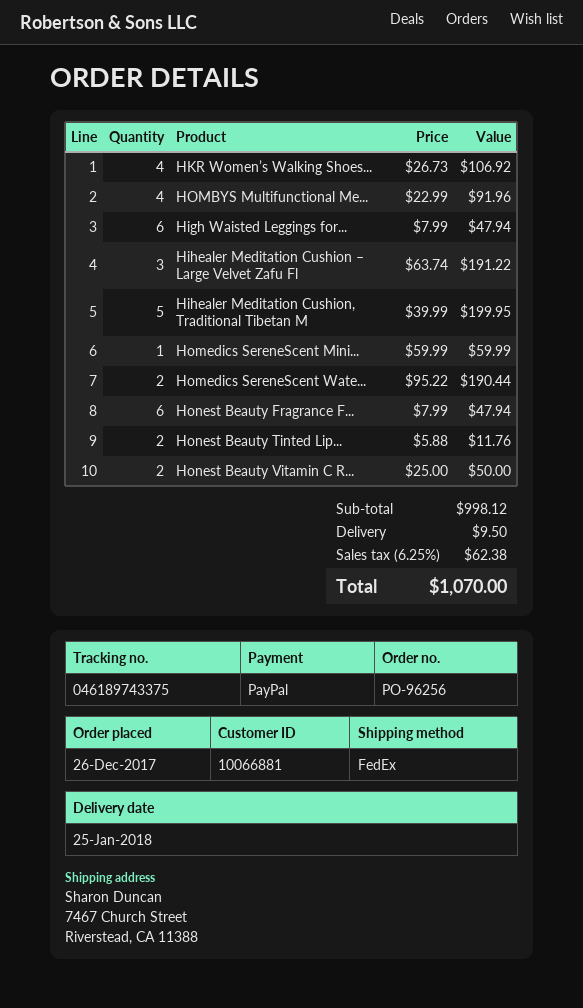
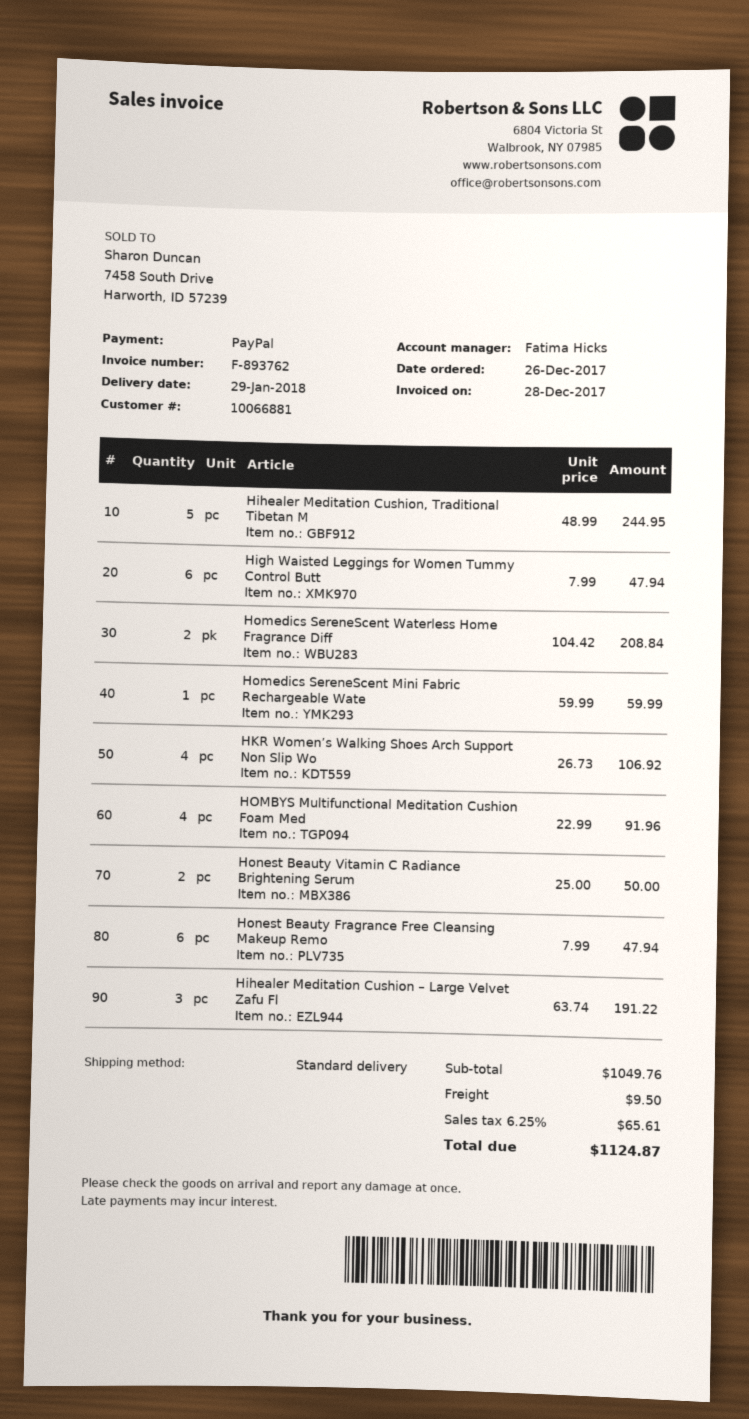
delivery date: 2018-01-25 -> 2018-01-29
shipping method: FedEx -> standard
Hihealer Meditation Cushion, Traditional Tibetan M: 5 x 39.99 = 199.95 -> 5 x 48.99 = 244.95
Homedics SereneScent Wate...: 2 x 95.22 = 190.44 -> 2 x 104.42 = 208.84
Honest Beauty Tinted Lip...: 2 x 5.88 = 11.76 -> none
subtotal: 998.12 -> 1049.76
tax: 6.25% = 62.38 -> 6.25% = 65.61
total: 1070.00 -> 1124.87

